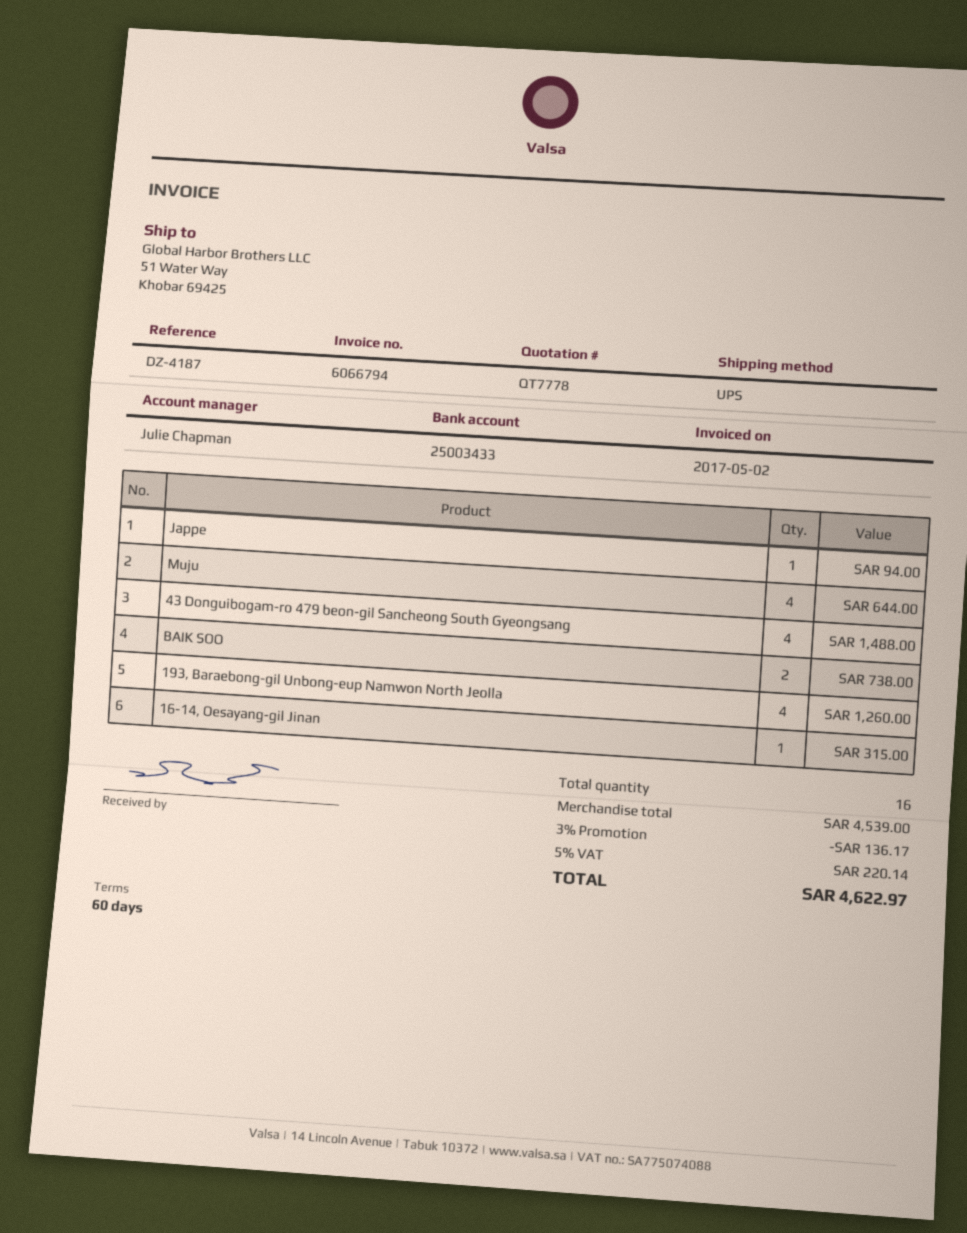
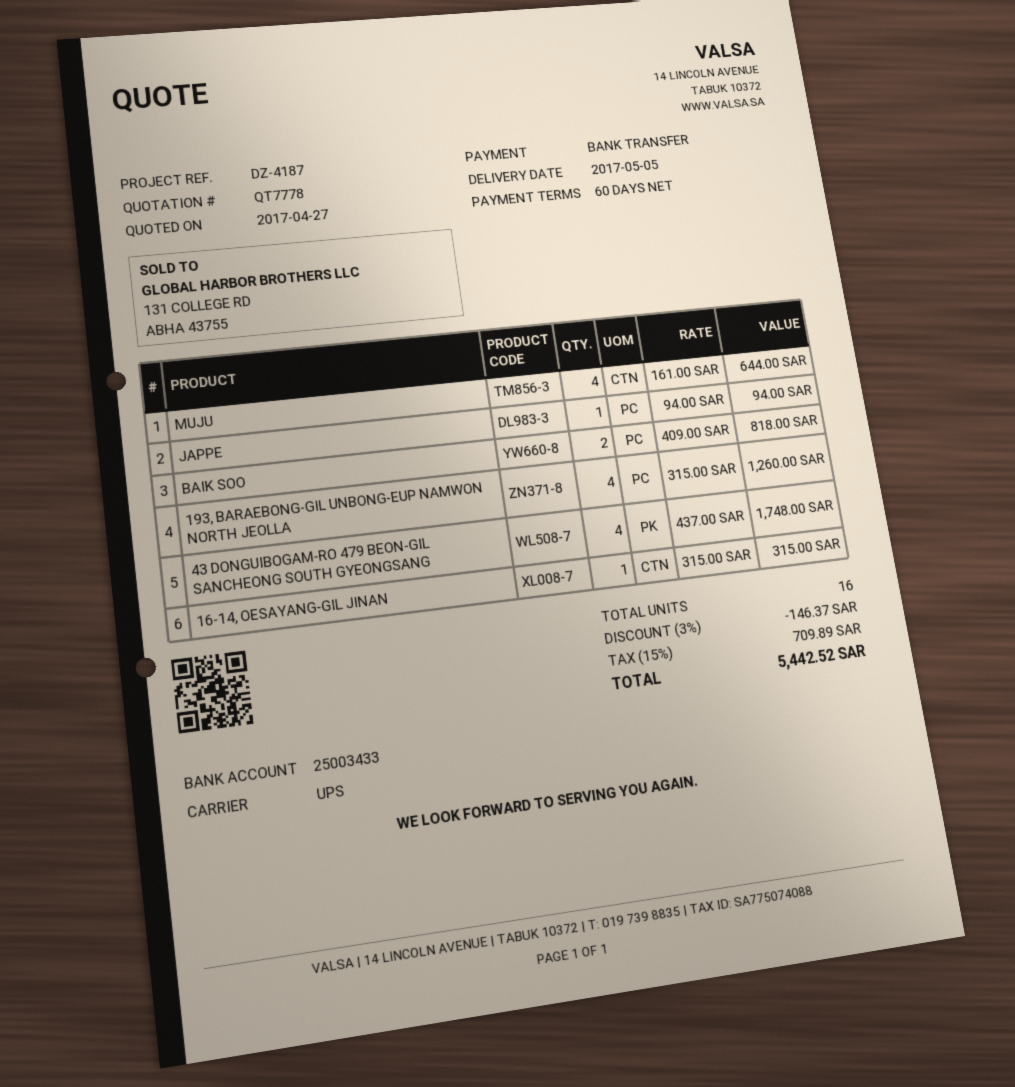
43 Donguibogam-ro 479 beon-gil Sancheong South Gyeongsang: 4 for 1488.00 -> 4 for 1748.00
BAIK SOO: 2 for 738.00 -> 2 for 818.00
discount: 3% = 136.17 -> 3% = 146.37
tax: 5% = 220.14 -> 15% = 709.89
total: 4622.97 -> 5442.52

